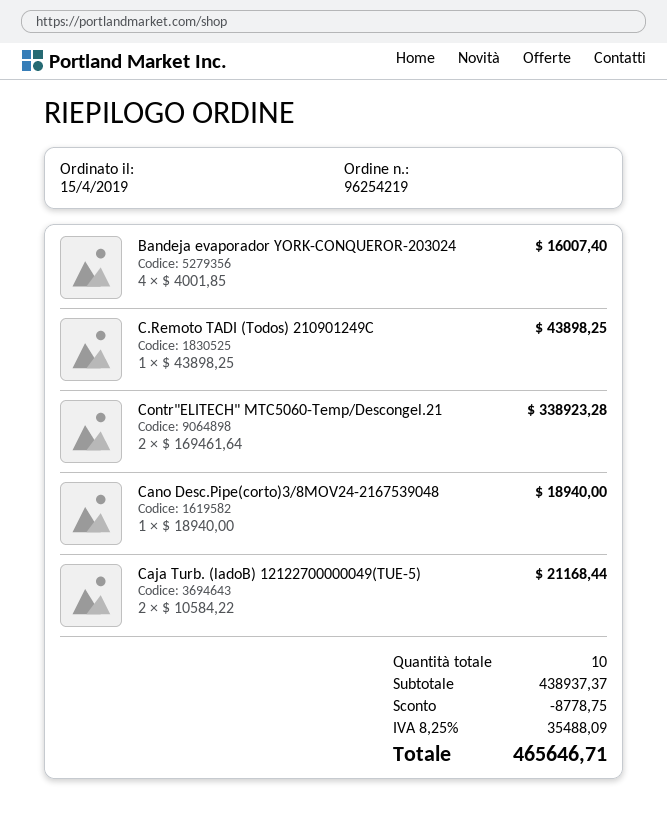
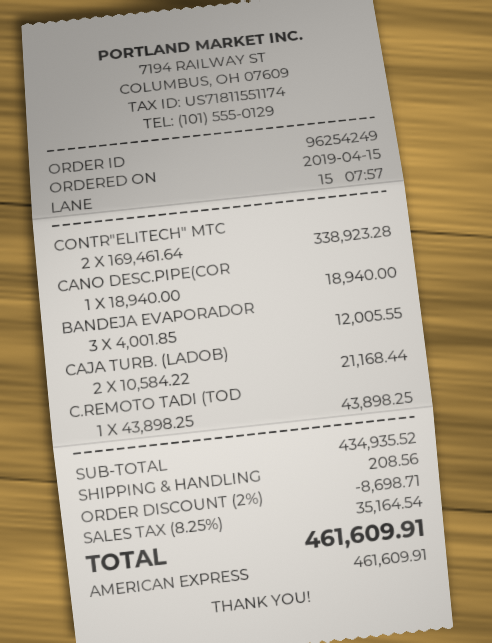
order number: 96254219 -> 96254249
Bandeja evaporador YORK-CONQUEROR-203024: 4 x 4001.85 = 16007.40 -> 3 x 4001.85 = 12005.55
subtotal: 438937.37 -> 434935.52
discount: 8778.75 -> 8698.71
shipping: none -> 208.56
tax: 8.25% = 35488.09 -> 8.25% = 35164.54
total: 465646.71 -> 461609.91

